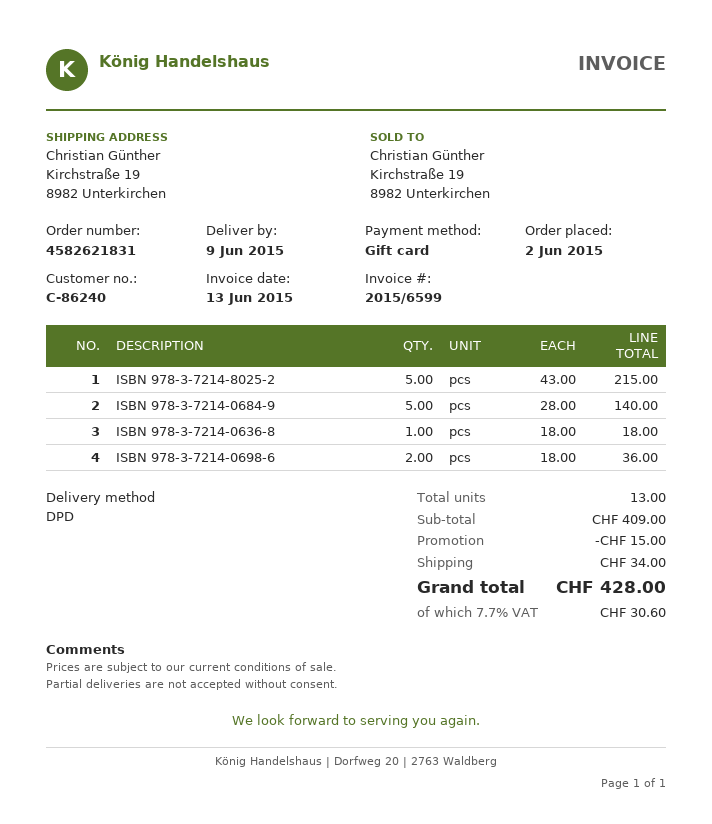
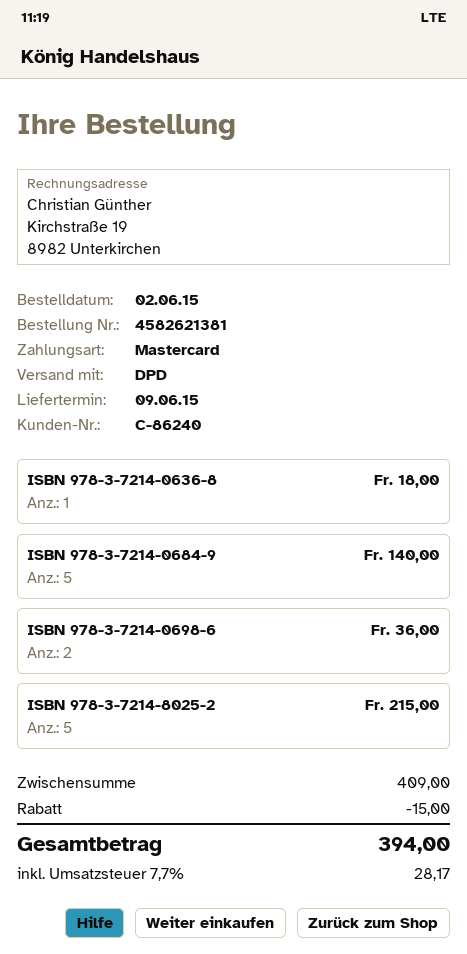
order number: 4582621831 -> 4582621381
payment method: gift card -> Mastercard
shipping: 34.00 -> none
tax: 7.7% = 30.60 -> 7.7% = 28.17
total: 428.00 -> 394.00

